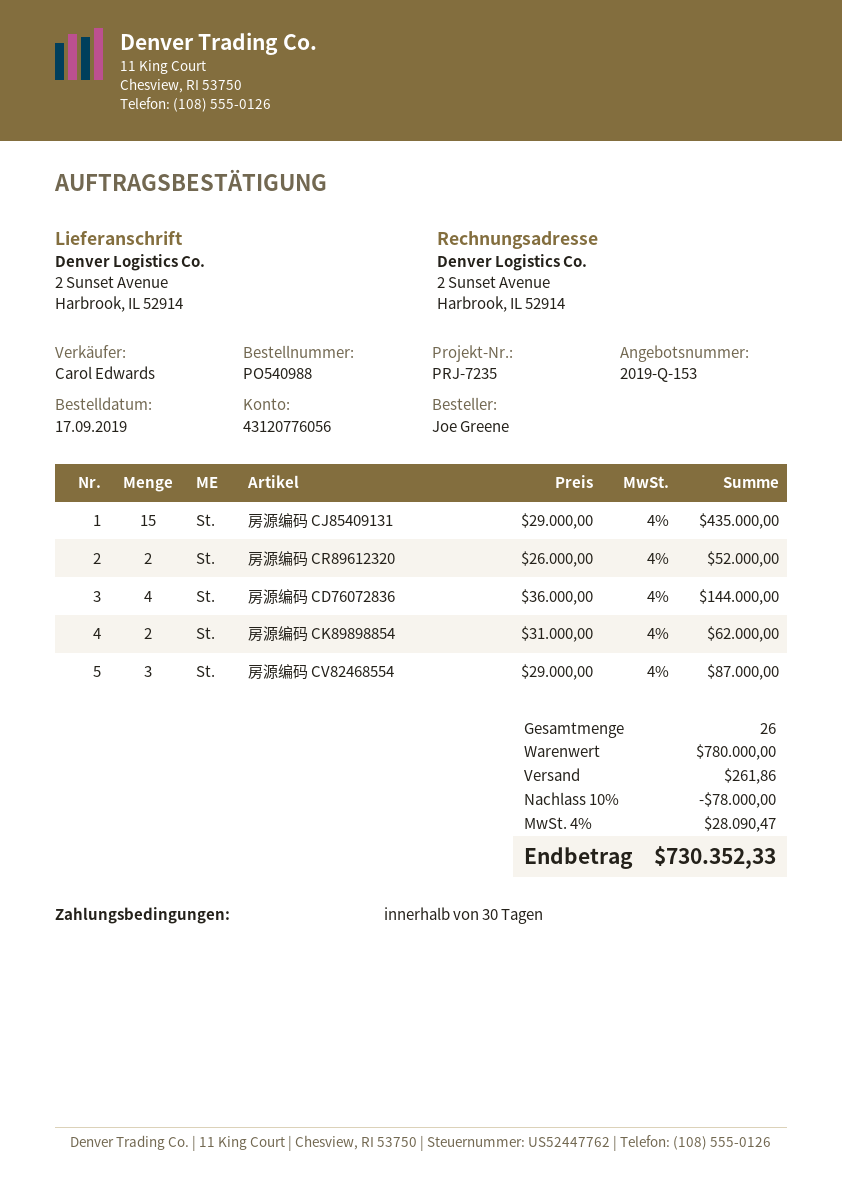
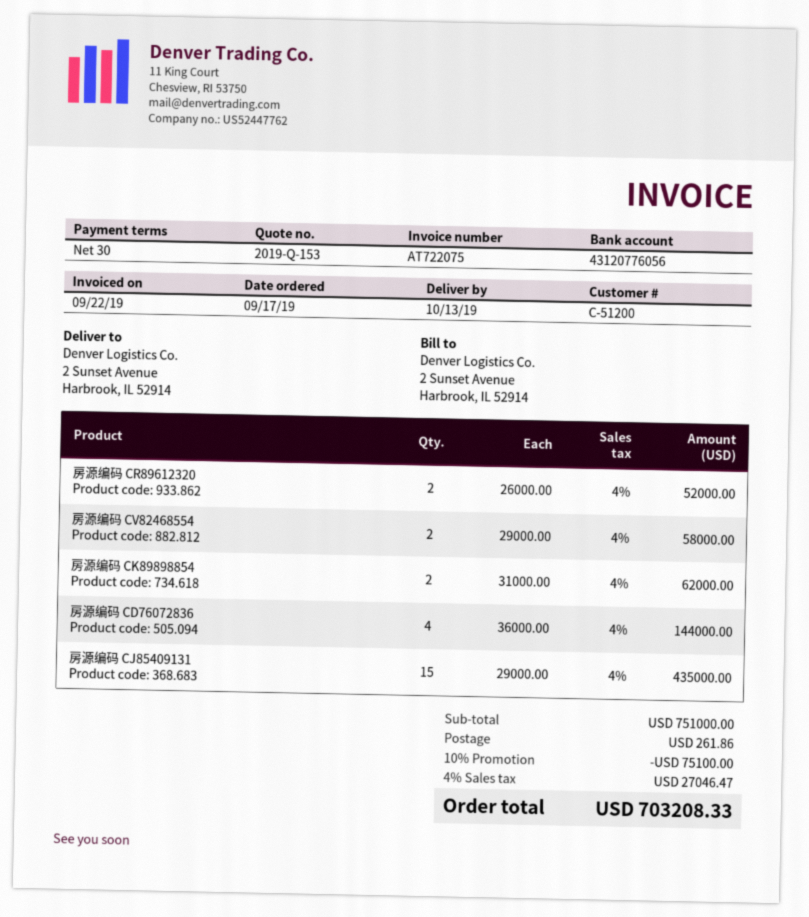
房源编码 CV82468554: 3 x 29000.00 = 87000.00 -> 2 x 29000.00 = 58000.00
subtotal: 780000.00 -> 751000.00
discount: 10% = 78000.00 -> 10% = 75100.00
tax: 4% = 28090.47 -> 4% = 27046.47
total: 730352.33 -> 703208.33

